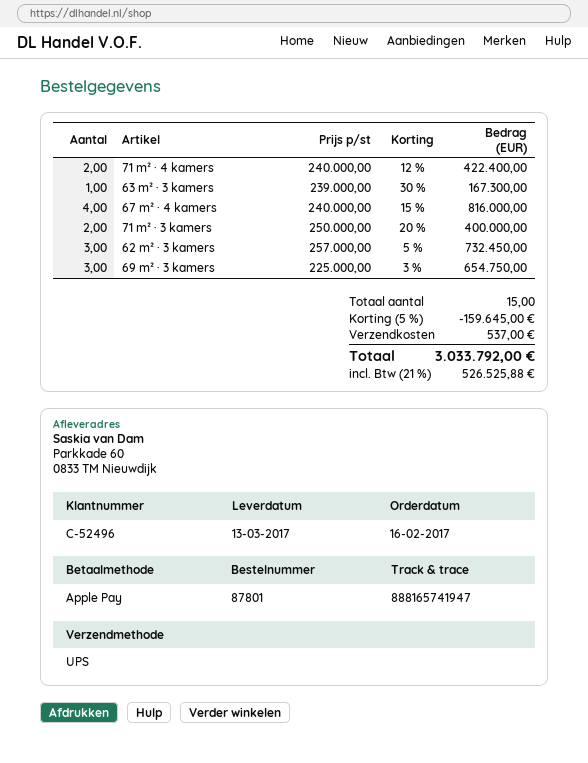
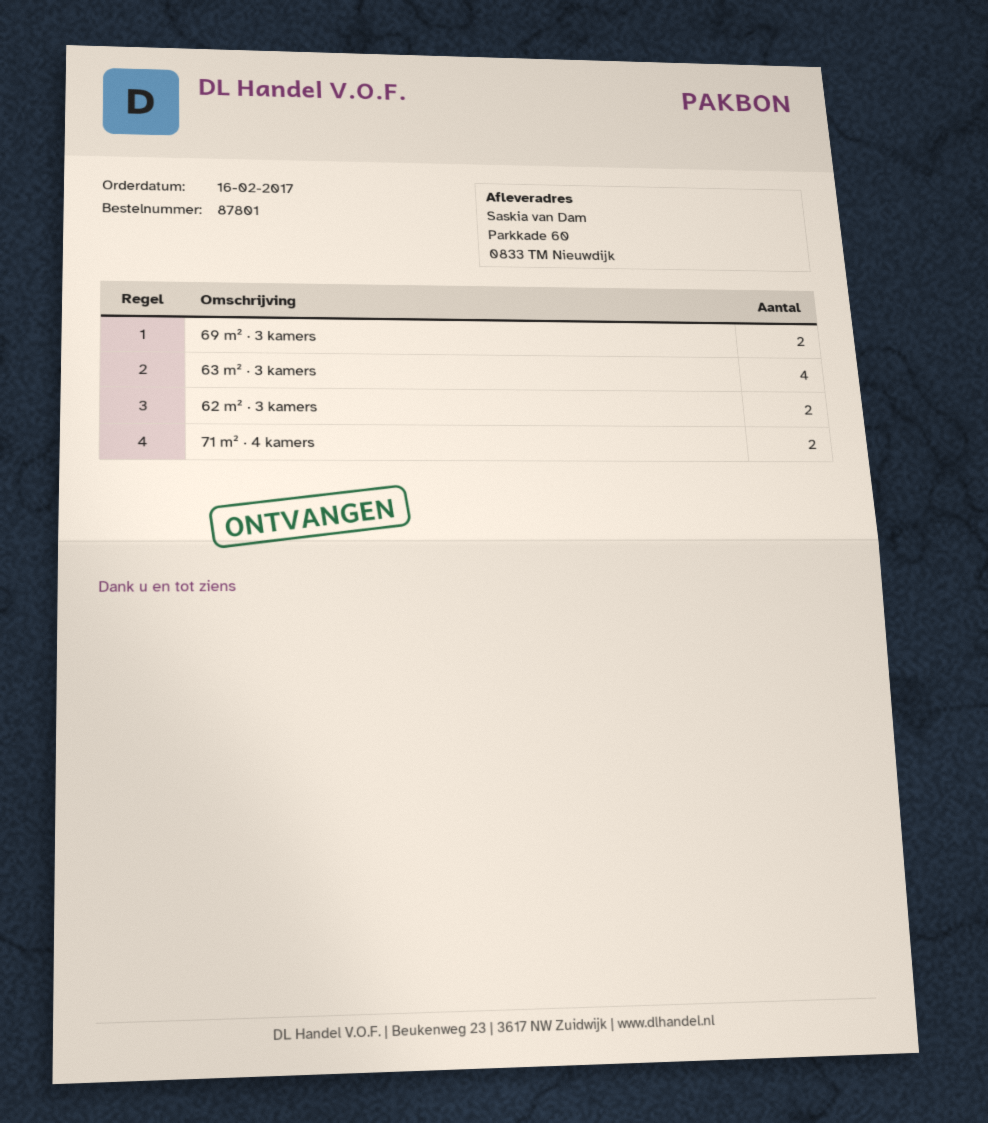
63 m² · 3 kamers: 1 -> 4
67 m² · 4 kamers: 4 -> none
71 m² · 3 kamers: 2 -> none
62 m² · 3 kamers: 3 -> 2
69 m² · 3 kamers: 3 -> 2

